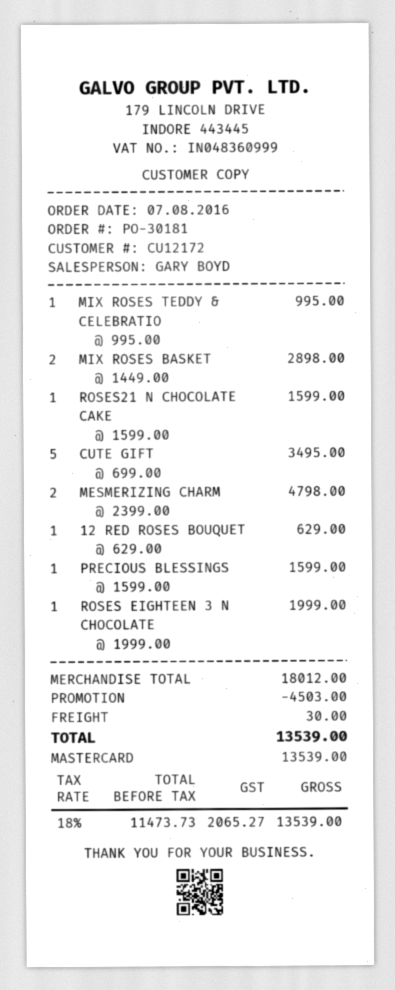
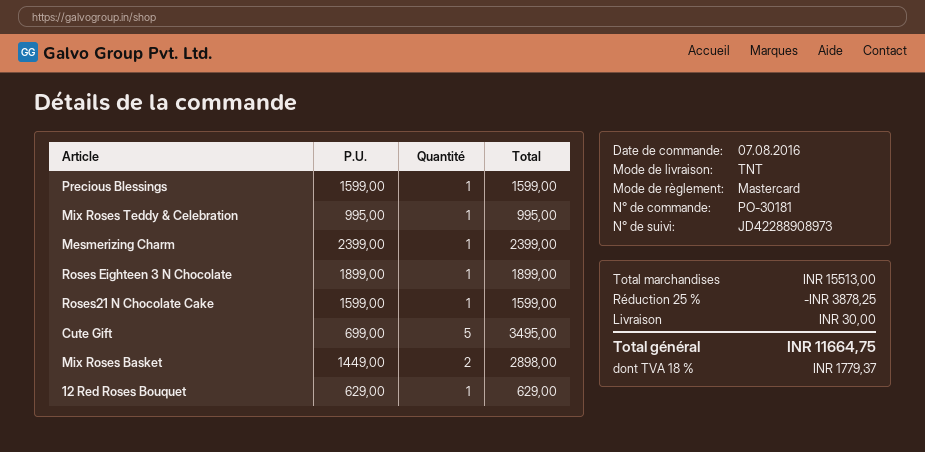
MESMERIZING CHARM: 2 x 2399.00 = 4798.00 -> 1 x 2399.00 = 2399.00
ROSES EIGHTEEN 3 N CHOCOLATE: 1 x 1999.00 = 1999.00 -> 1 x 1899.00 = 1899.00
subtotal: 18012.00 -> 15513.00
discount: 4503.00 -> 3878.25
tax: 18% = 2065.27 -> 18% = 1779.37
total: 13539.00 -> 11664.75

